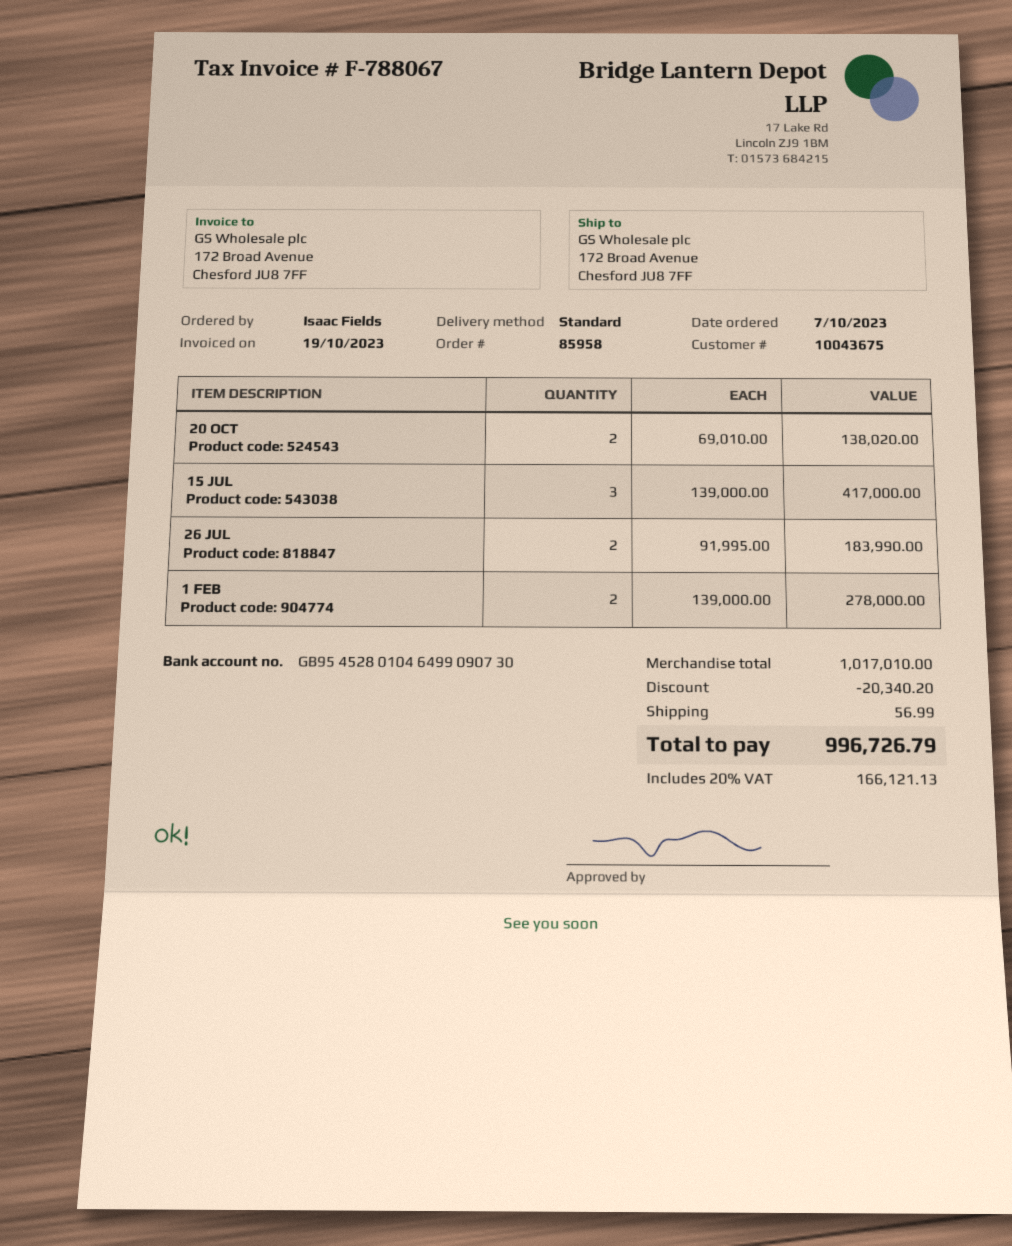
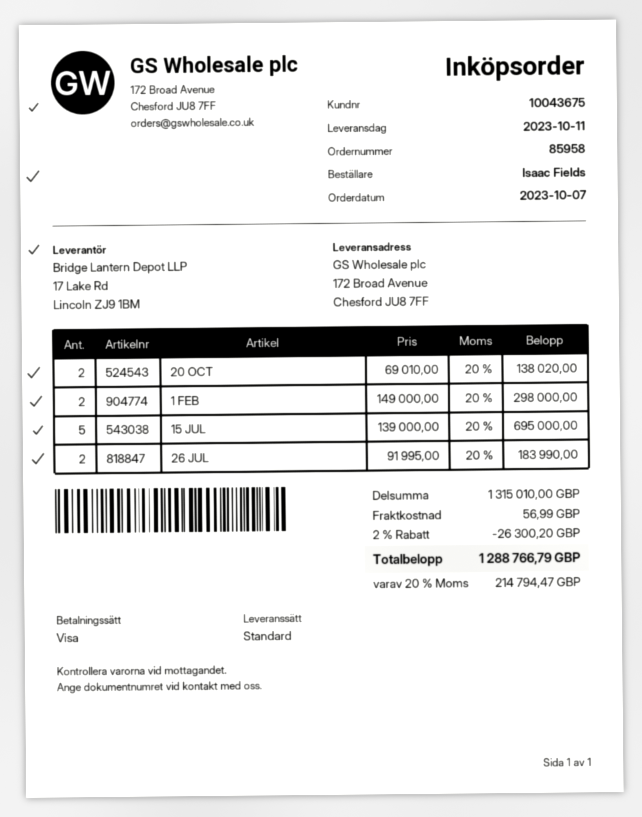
15 JUL: 3 x 139000.00 = 417000.00 -> 5 x 139000.00 = 695000.00
1 FEB: 2 x 139000.00 = 278000.00 -> 2 x 149000.00 = 298000.00
subtotal: 1017010.00 -> 1315010.00
discount: 20340.20 -> 26300.20
tax: 20% = 166121.13 -> 20% = 214794.47
total: 996726.79 -> 1288766.79

